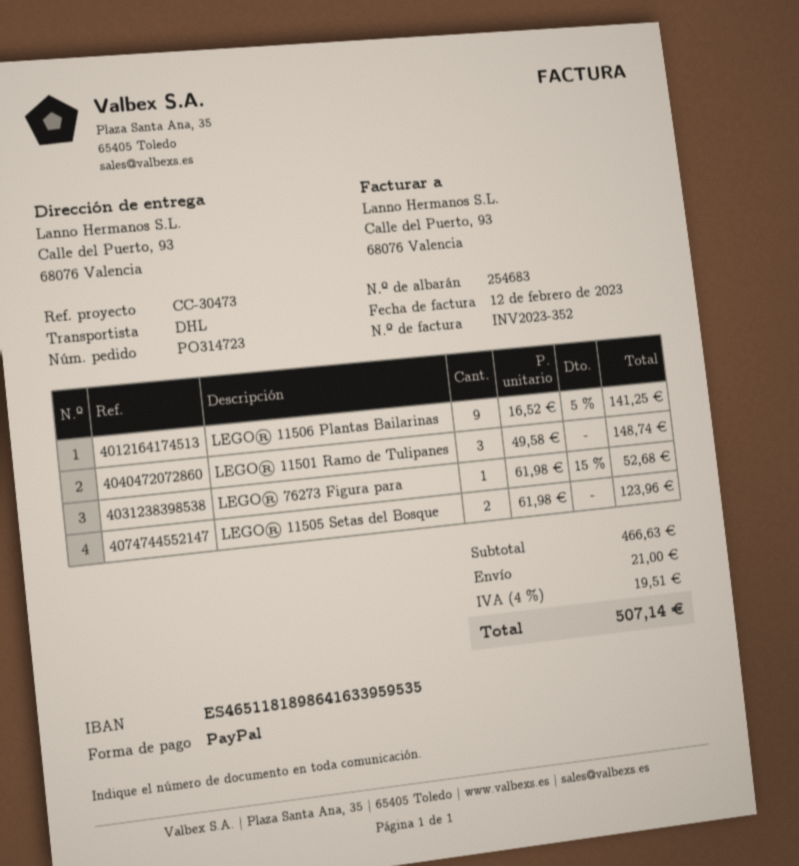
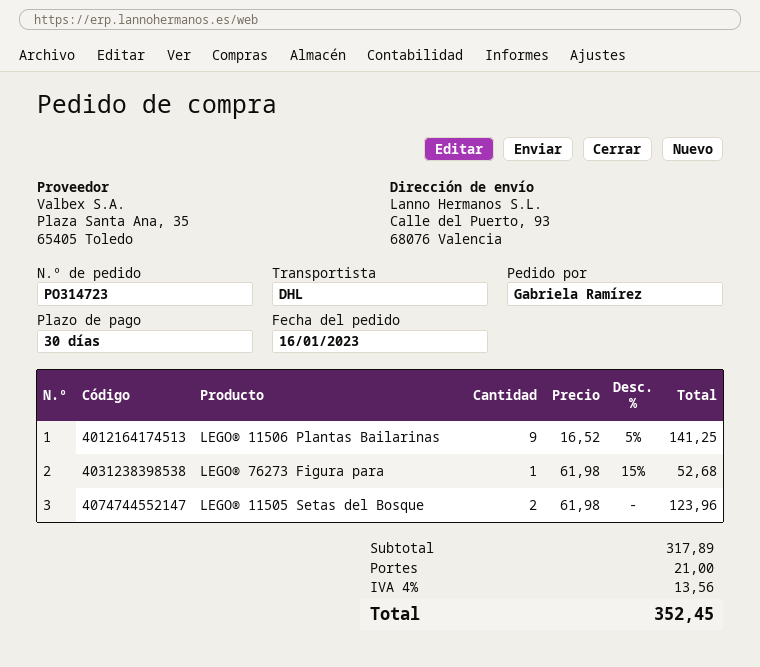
LEGO® 11501 Ramo de Tulipanes: 3 x 49.58 = 148.74 -> none
subtotal: 466.63 -> 317.89
tax: 4% = 19.51 -> 4% = 13.56
total: 507.14 -> 352.45

